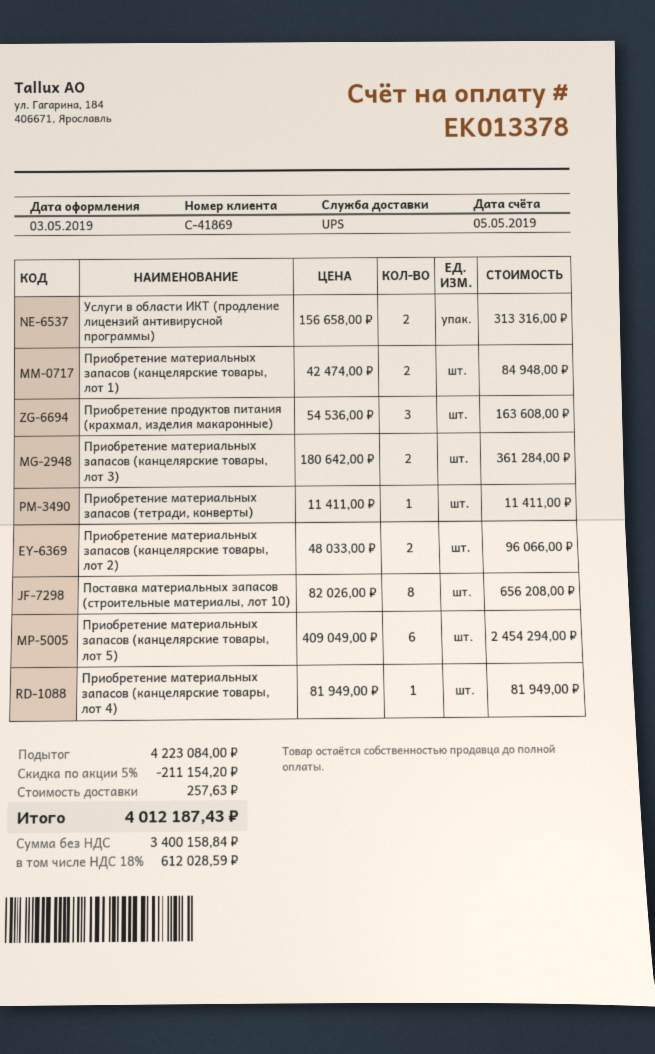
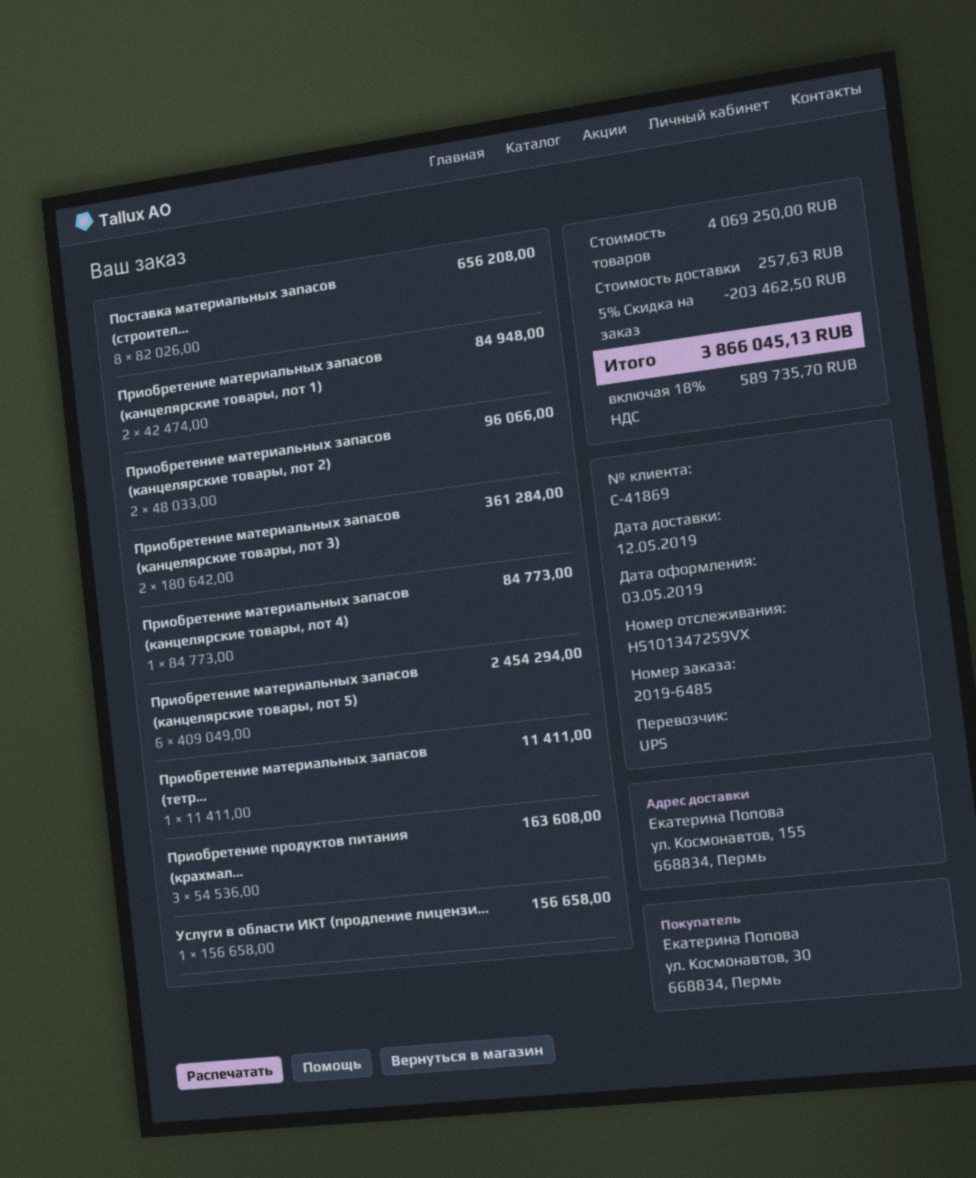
Услуги в области ИКТ (продление лицензий антивирусной программы): 2 x 156658.00 = 313316.00 -> 1 x 156658.00 = 156658.00
Приобретение материальных запасов (канцелярские товары, лот 4): 1 x 81949.00 = 81949.00 -> 1 x 84773.00 = 84773.00
subtotal: 4223084.00 -> 4069250.00
discount: 5% = 211154.20 -> 5% = 203462.50
tax: 18% = 612028.59 -> 18% = 589735.70
total: 4012187.43 -> 3866045.13

